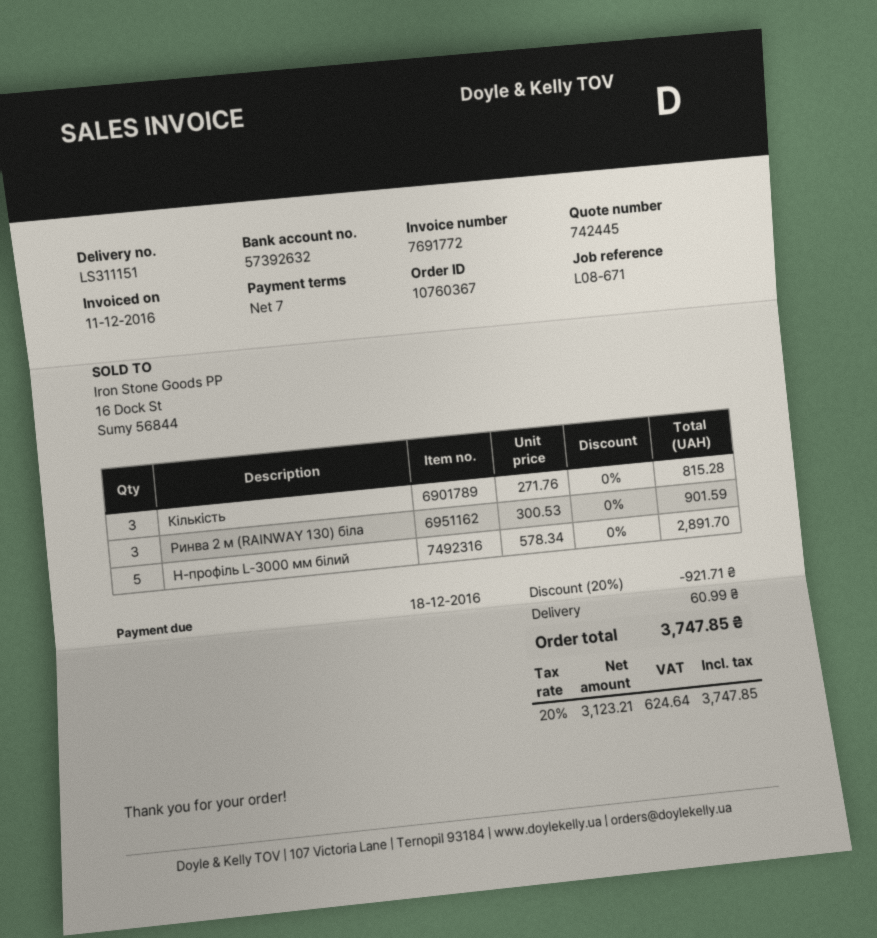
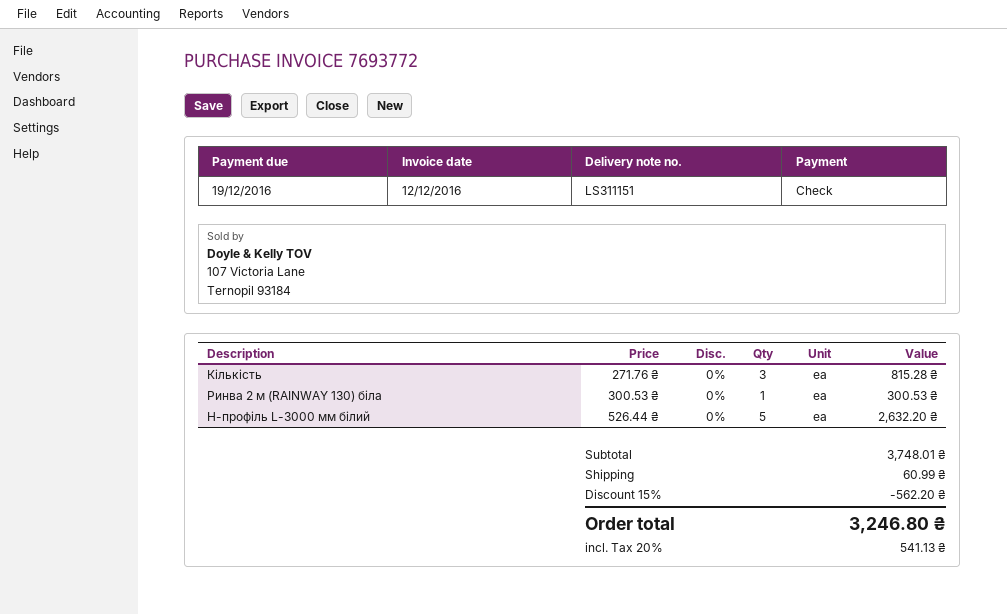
invoice number: 7691772 -> 7693772
invoice date: 2016-12-11 -> 2016-12-12
due date: 2016-12-18 -> 2016-12-19
Ринва 2 м (RAINWAY 130) біла: 3 x 300.53 = 901.59 -> 1 x 300.53 = 300.53
H-профіль L-3000 мм білий: 5 x 578.34 = 2891.70 -> 5 x 526.44 = 2632.20
discount: 20% = 921.71 -> 15% = 562.20
tax: 20% = 624.64 -> 20% = 541.13
total: 3747.85 -> 3246.80

